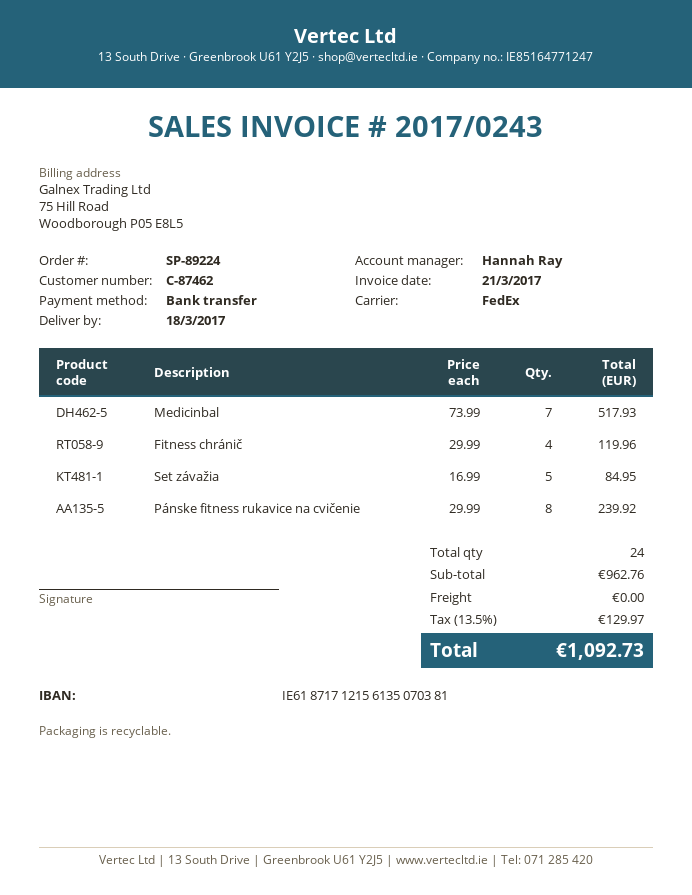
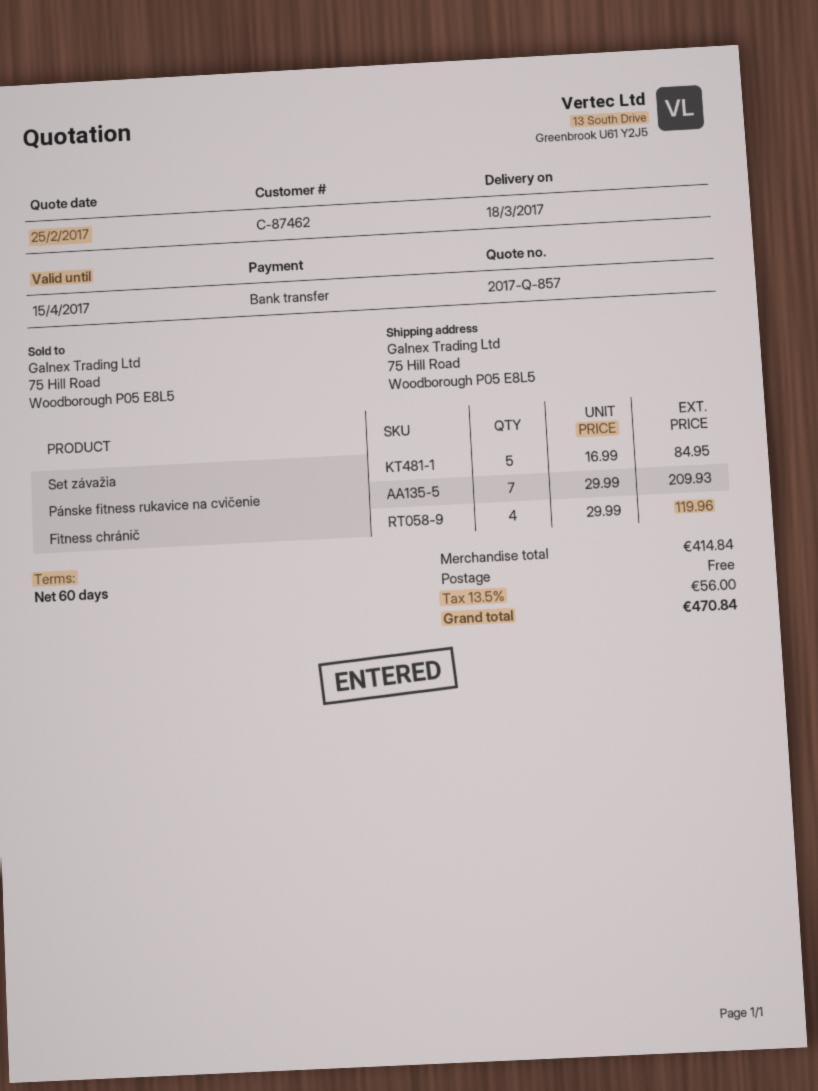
Medicinbal: 7 x 73.99 = 517.93 -> none
Pánske fitness rukavice na cvičenie: 8 x 29.99 = 239.92 -> 7 x 29.99 = 209.93
subtotal: 962.76 -> 414.84
tax: 13.5% = 129.97 -> 13.5% = 56.00
total: 1092.73 -> 470.84

